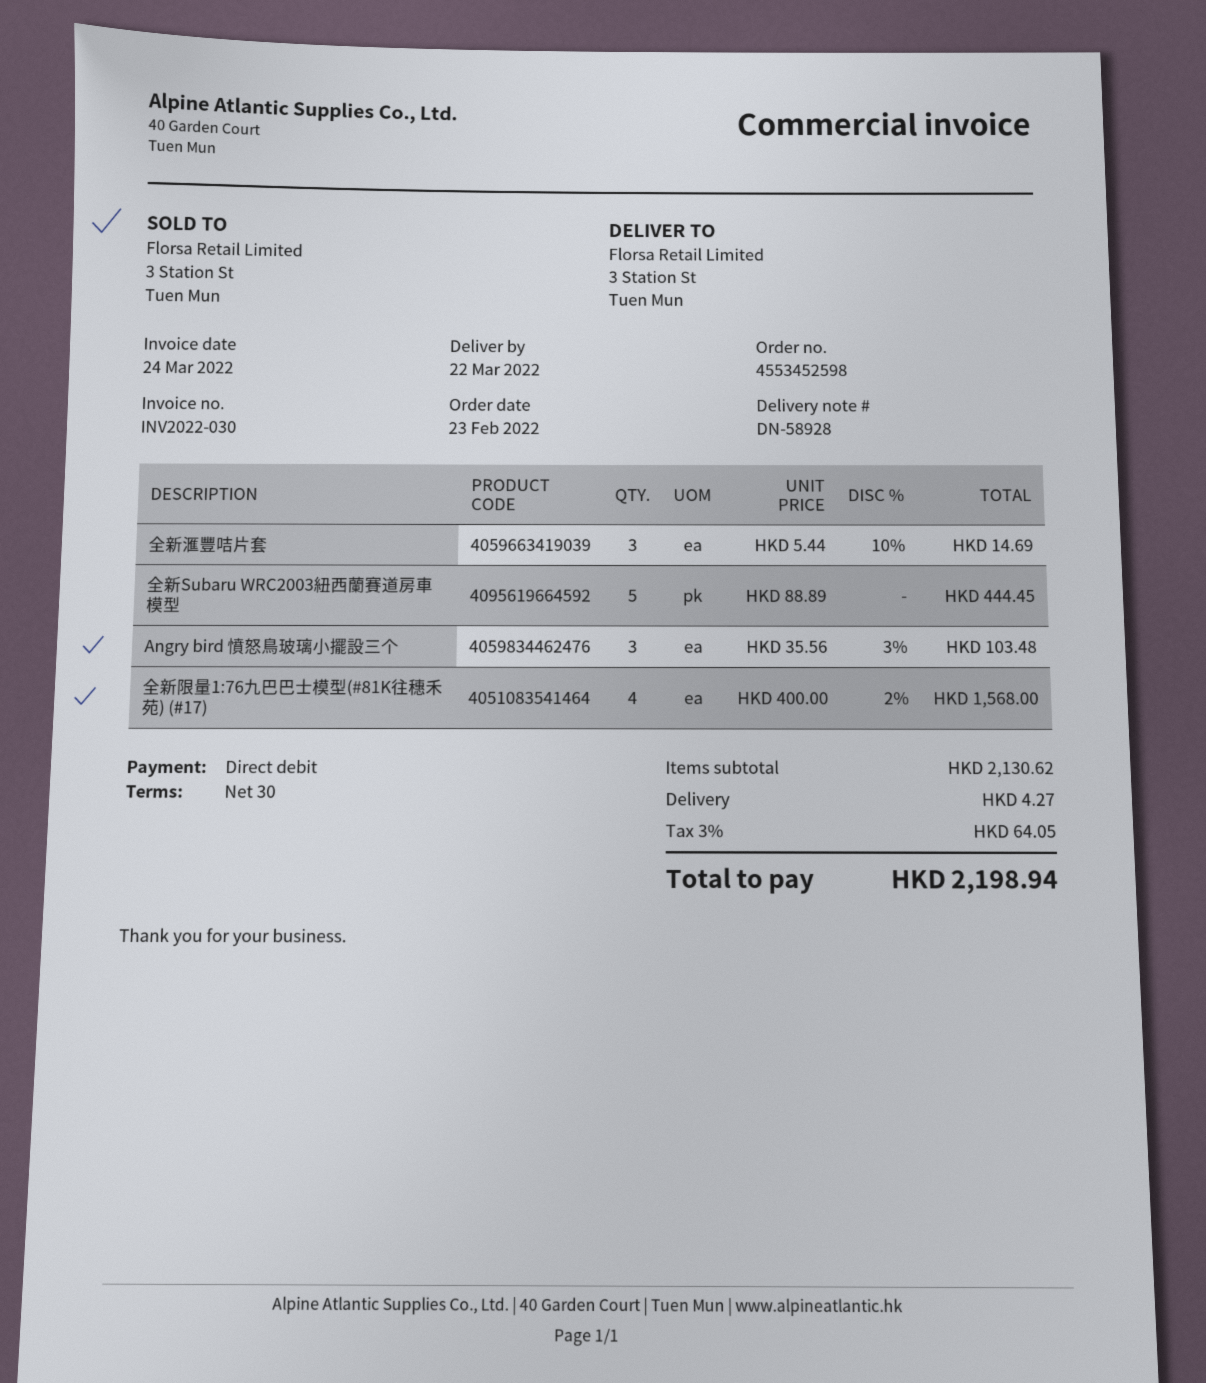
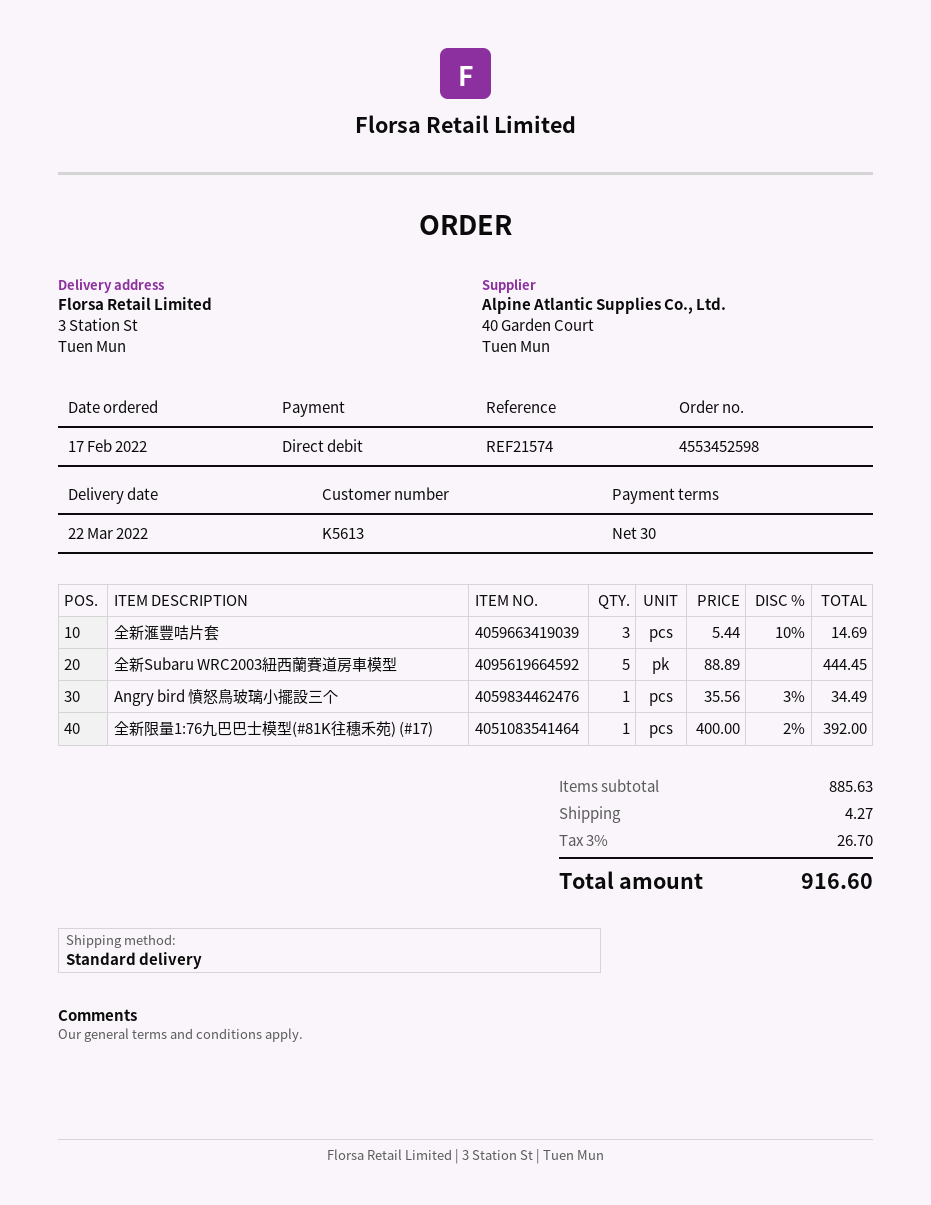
order date: 2022-02-23 -> 2022-02-17
Angry bird 憤怒鳥玻璃小擺設三个: 3 x 35.56 - 3% = 103.48 -> 1 x 35.56 - 3% = 34.49
全新限量1:76九巴巴士模型(#81K往穗禾苑) (#17): 4 x 400.00 - 2% = 1568.00 -> 1 x 400.00 - 2% = 392.00
subtotal: 2130.62 -> 885.63
tax: 3% = 64.05 -> 3% = 26.70
total: 2198.94 -> 916.60

